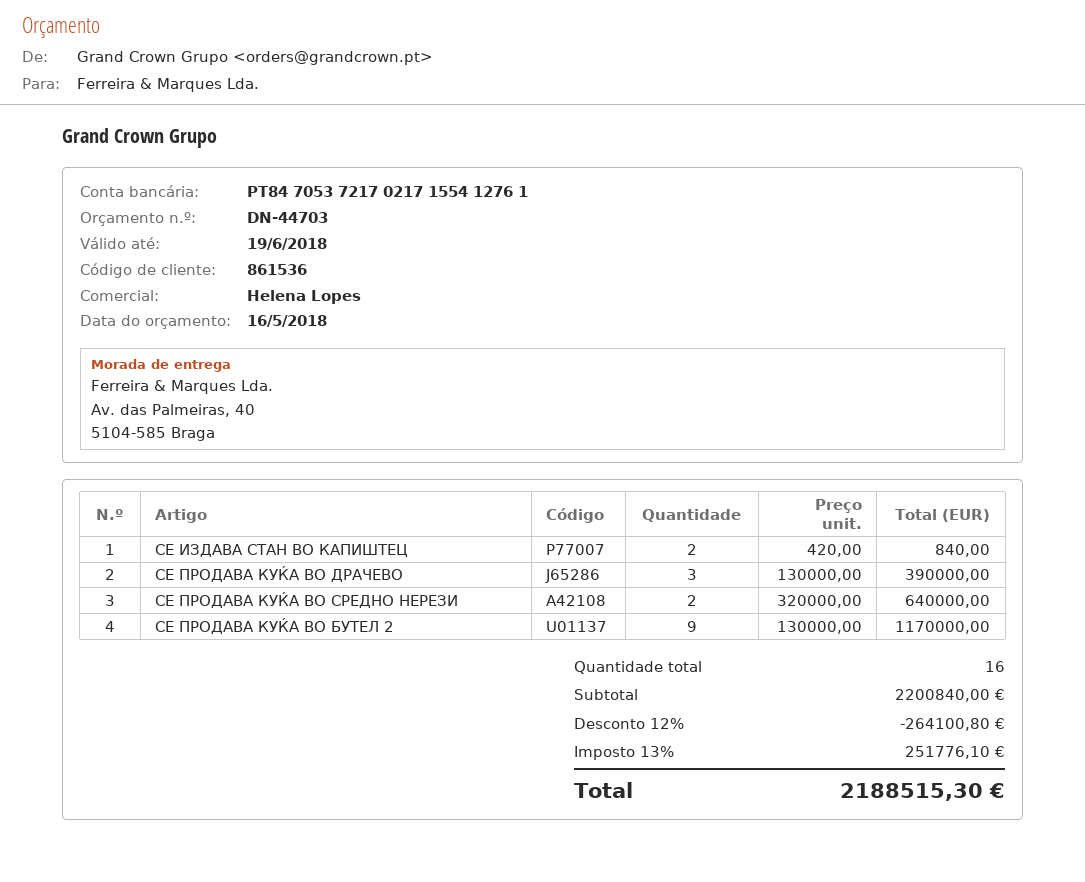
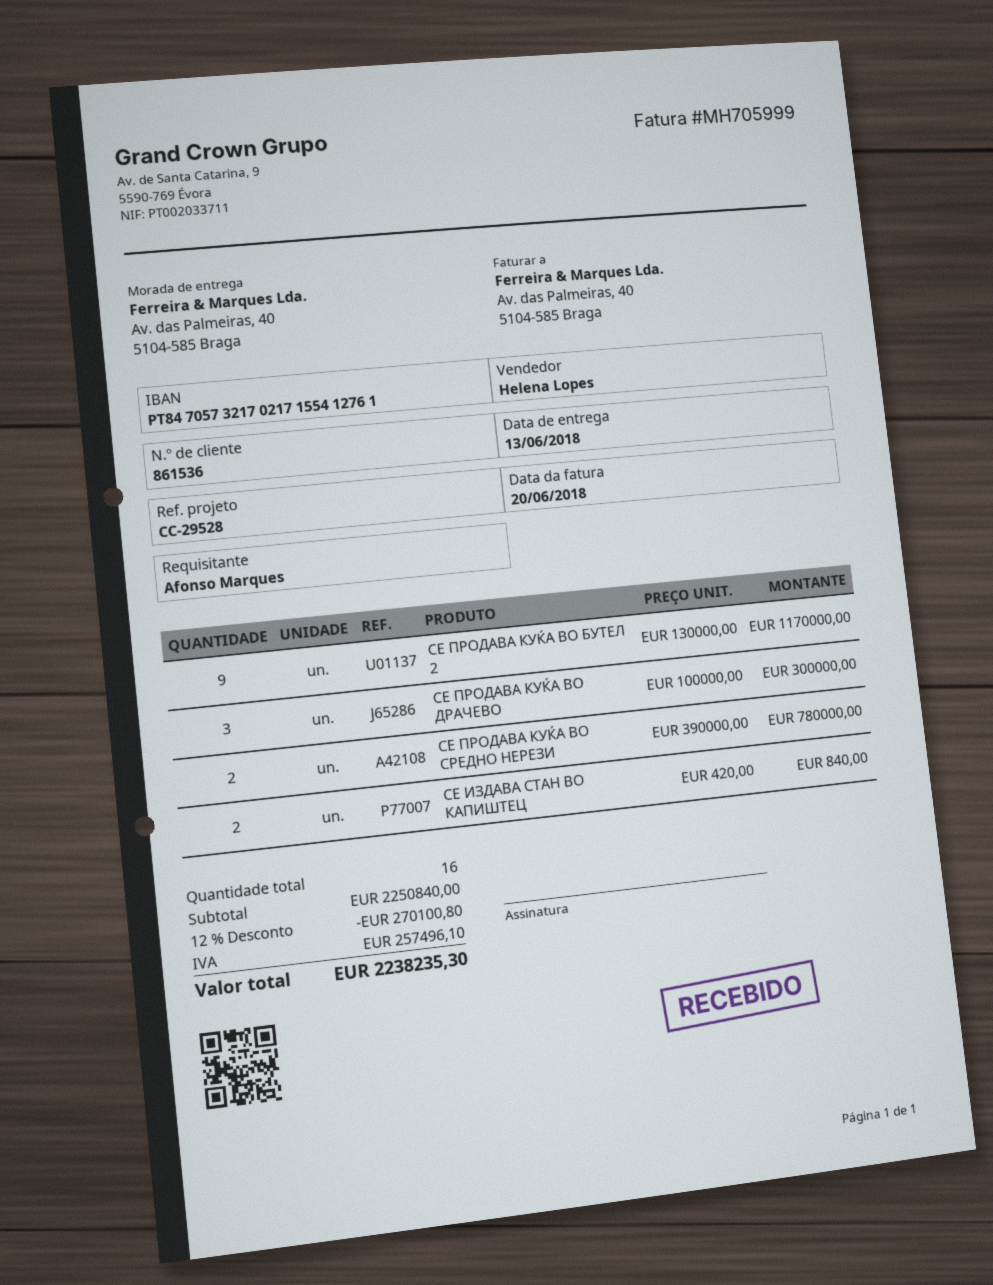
bank account: PT84705372170217155412761 -> PT84705732170217155412761
СЕ ПРОДАВА КУЌА ВО ДРАЧЕВО: 3 x 130000.00 = 390000.00 -> 3 x 100000.00 = 300000.00
СЕ ПРОДАВА КУЌА ВО СРЕДНО НЕРЕЗИ: 2 x 320000.00 = 640000.00 -> 2 x 390000.00 = 780000.00
subtotal: 2200840.00 -> 2250840.00
discount: 12% = 264100.80 -> 12% = 270100.80
tax: 251776.10 -> 257496.10
total: 2188515.30 -> 2238235.30

